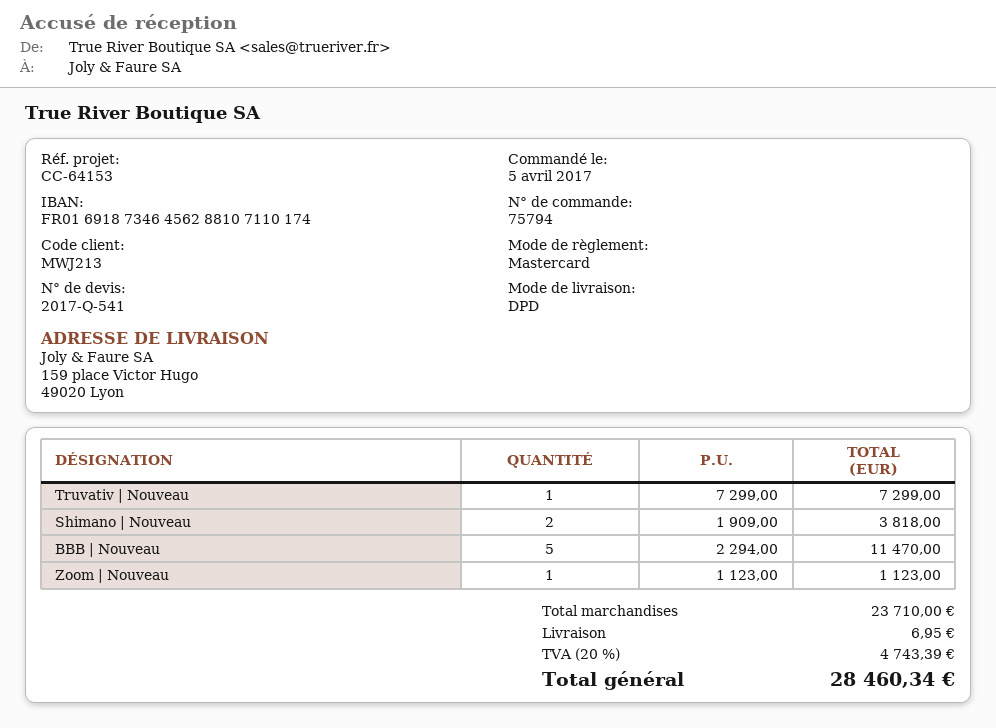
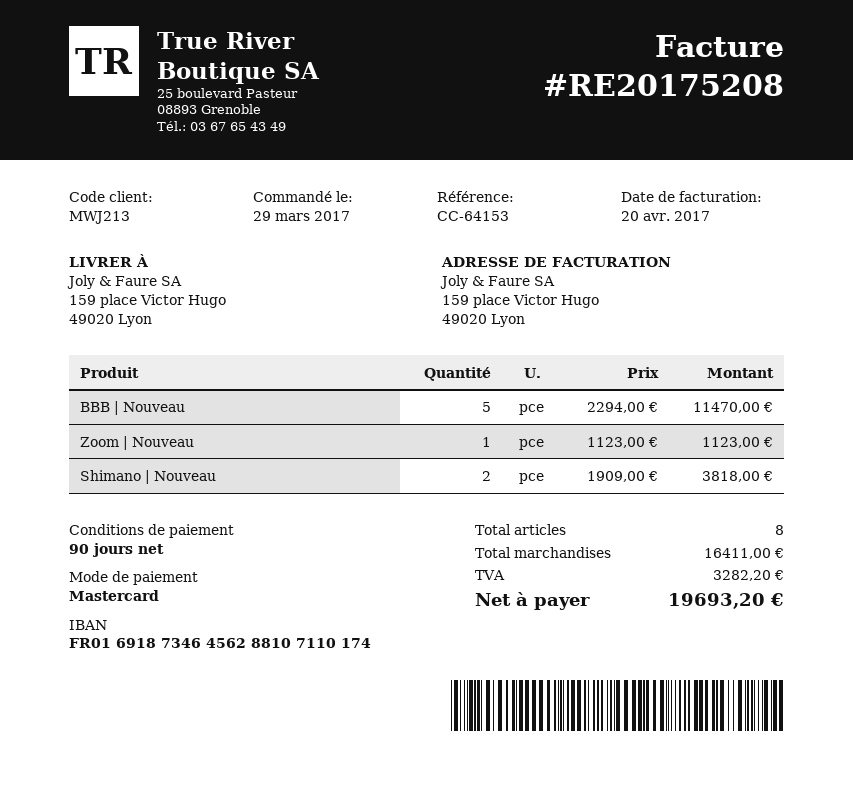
order date: 2017-04-05 -> 2017-03-29
Truvativ | Nouveau: 1 x 7299.00 = 7299.00 -> none
subtotal: 23710.00 -> 16411.00
shipping: 6.95 -> none
tax: 4743.39 -> 3282.20
total: 28460.34 -> 19693.20

